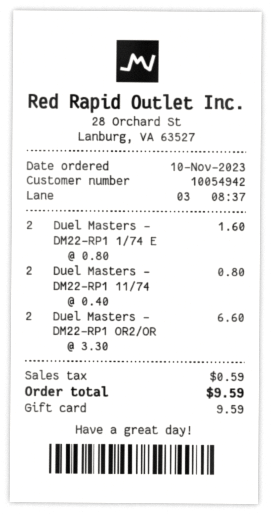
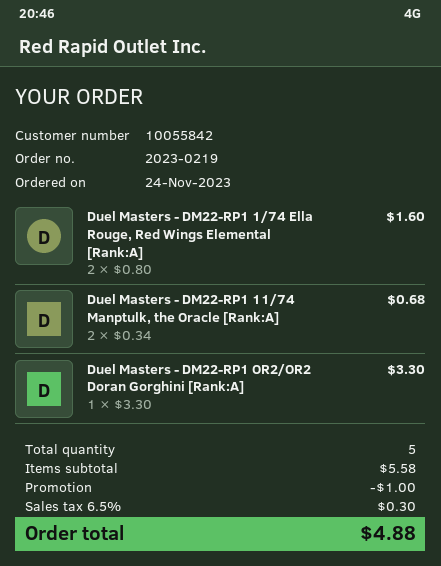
order date: 2023-11-10 -> 2023-11-24
customer number: 10054942 -> 10055842
Duel Masters - DM22-RP1 11/74: 2 x 0.40 = 0.80 -> 2 x 0.34 = 0.68
Duel Masters - DM22-RP1 OR2/OR: 2 x 3.30 = 6.60 -> 1 x 3.30 = 3.30
discount: none -> 1.00
tax: 0.59 -> 0.30
total: 9.59 -> 4.88

